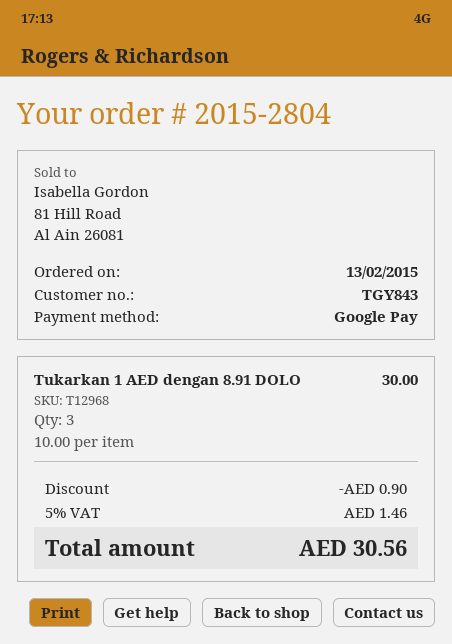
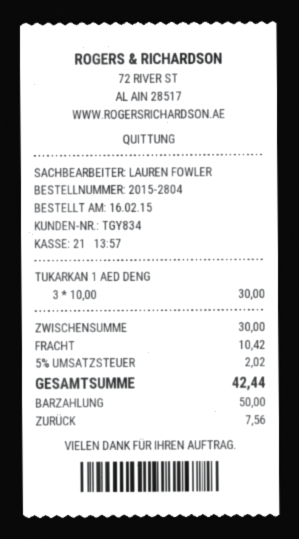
order date: 2015-02-13 -> 2015-02-16
customer number: TGY843 -> TGY834
payment method: Google Pay -> cash
discount: 0.90 -> none
shipping: none -> 10.42
tax: 5% = 1.46 -> 5% = 2.02
total: 30.56 -> 42.44

